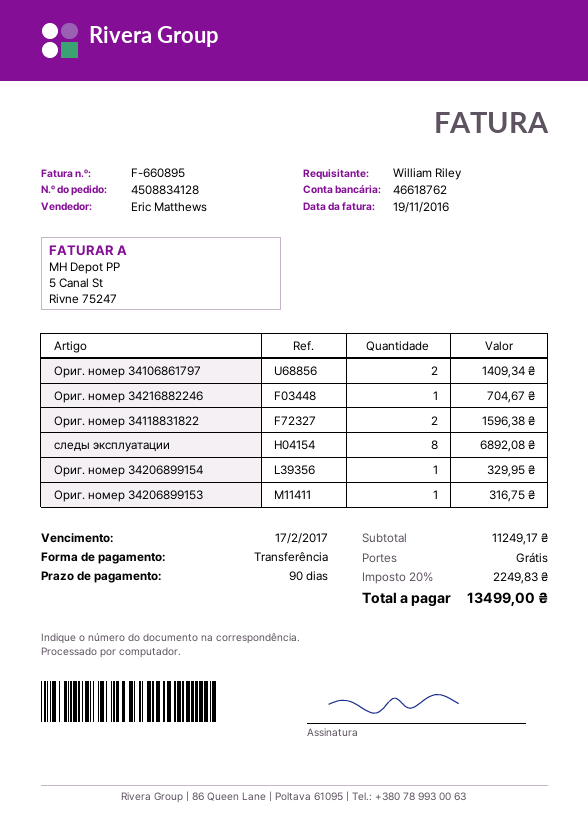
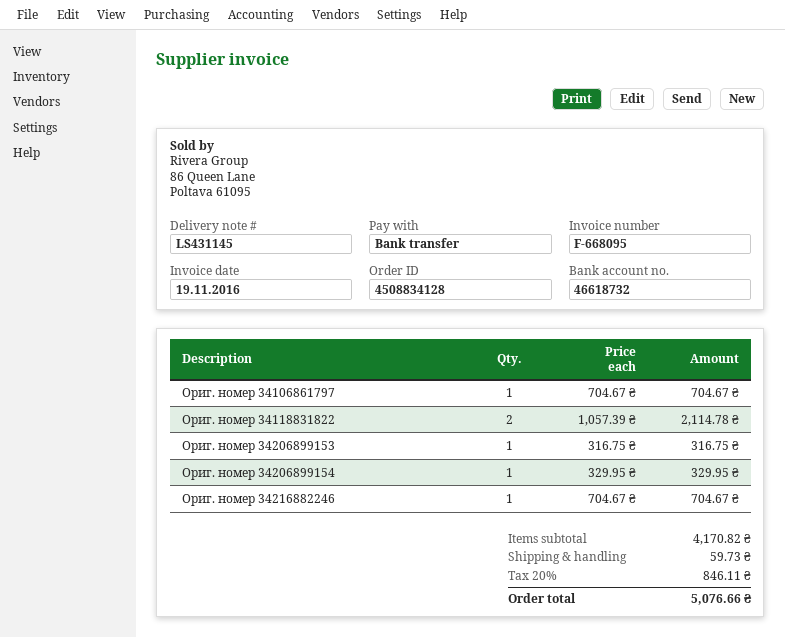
invoice number: F-660895 -> F-668095
bank account: 46618762 -> 46618732
Ориг. номер 34106861797: 2 for 1409.34 -> 1 for 704.67
Ориг. номер 34118831822: 2 for 1596.38 -> 2 for 2114.78
следы эксплуатации: 8 for 6892.08 -> none
subtotal: 11249.17 -> 4170.82
shipping: 0.00 -> 59.73
tax: 20% = 2249.83 -> 20% = 846.11
total: 13499.00 -> 5076.66

